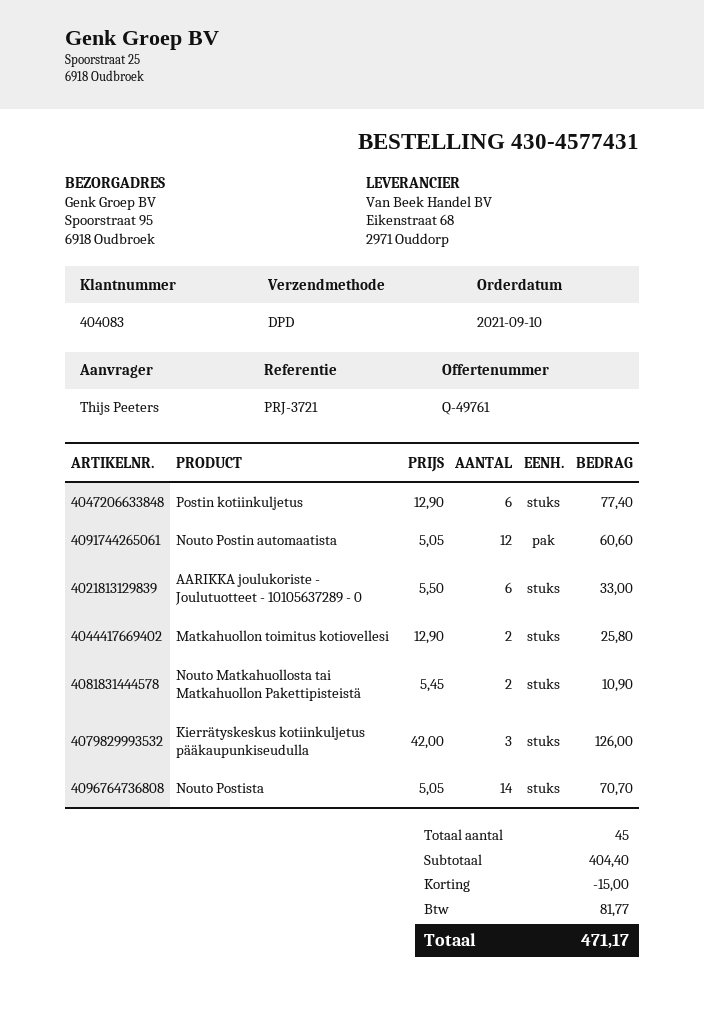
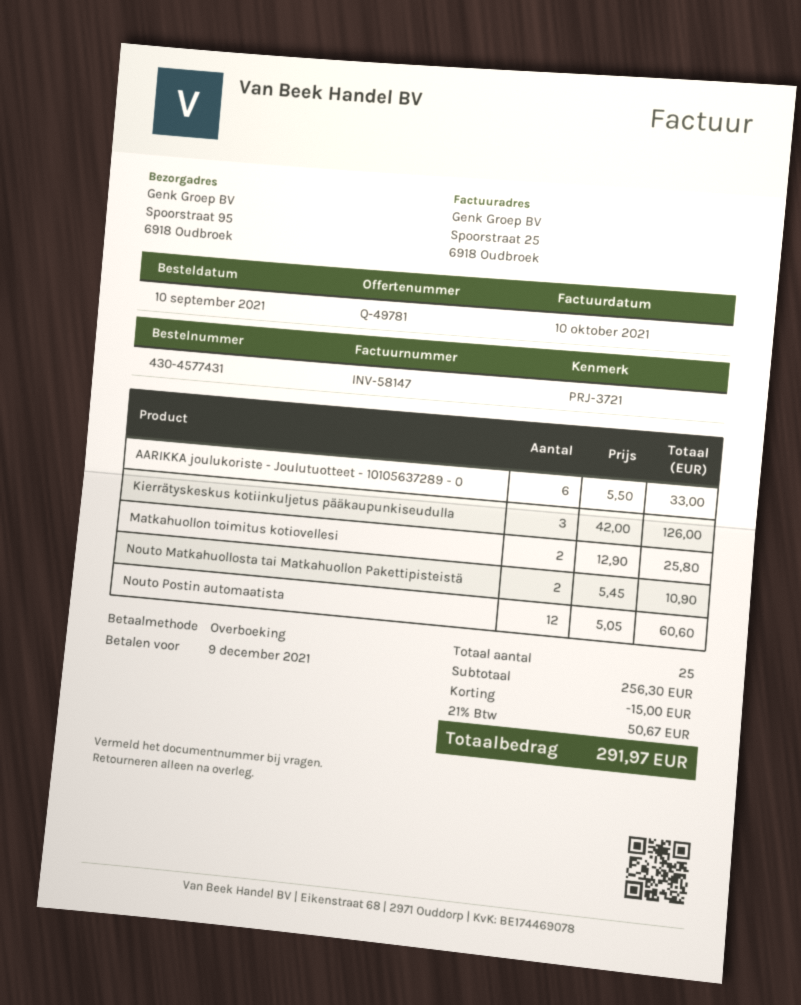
quote number: Q-49761 -> Q-49781
Postin kotiinkuljetus: 6 x 12.90 = 77.40 -> none
Nouto Postista: 14 x 5.05 = 70.70 -> none
total quantity: 45 -> 25
subtotal: 404.40 -> 256.30
tax: 81.77 -> 50.67
total: 471.17 -> 291.97

